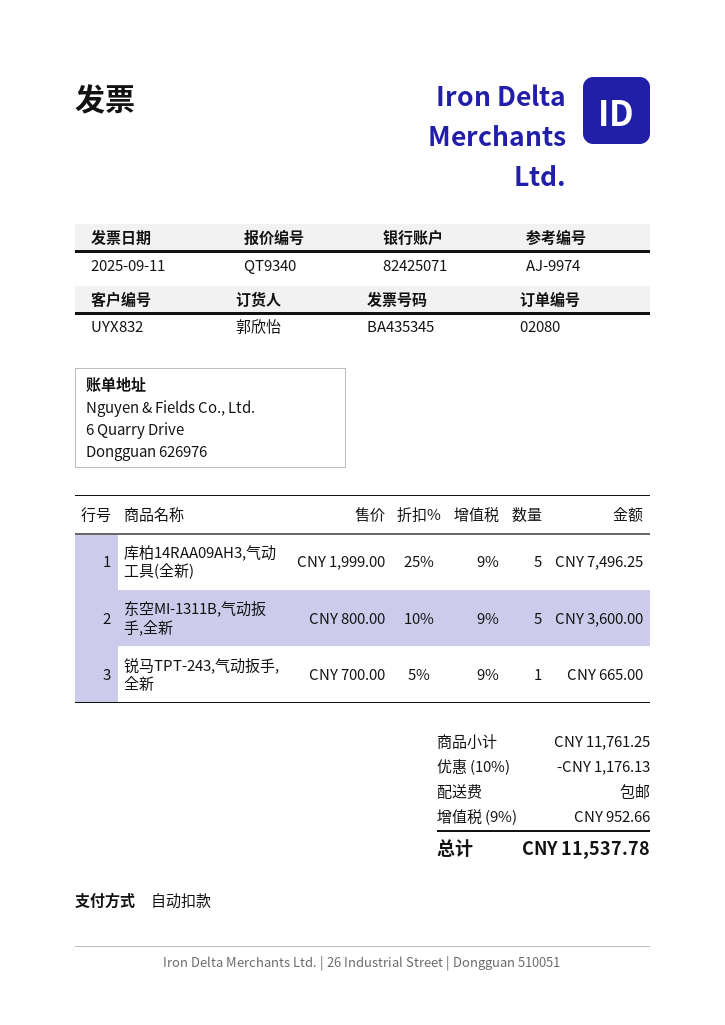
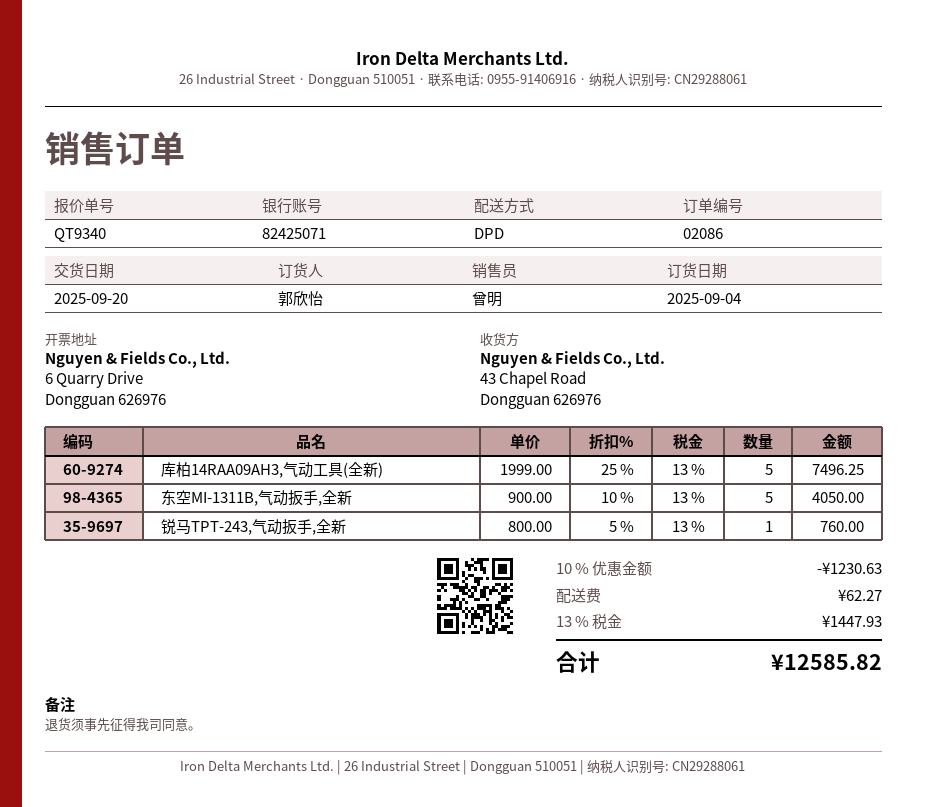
order number: 02080 -> 02086
东空MI-1311B,气动扳手,全新: 5 x 800.00 - 10% = 3600.00 -> 5 x 900.00 - 10% = 4050.00
锐马TPT-243,气动扳手,全新: 1 x 700.00 - 5% = 665.00 -> 1 x 800.00 - 5% = 760.00
discount: 10% = 1176.13 -> 10% = 1230.63
shipping: 0.00 -> 62.27
tax: 9% = 952.66 -> 13% = 1447.93
total: 11537.78 -> 12585.82

